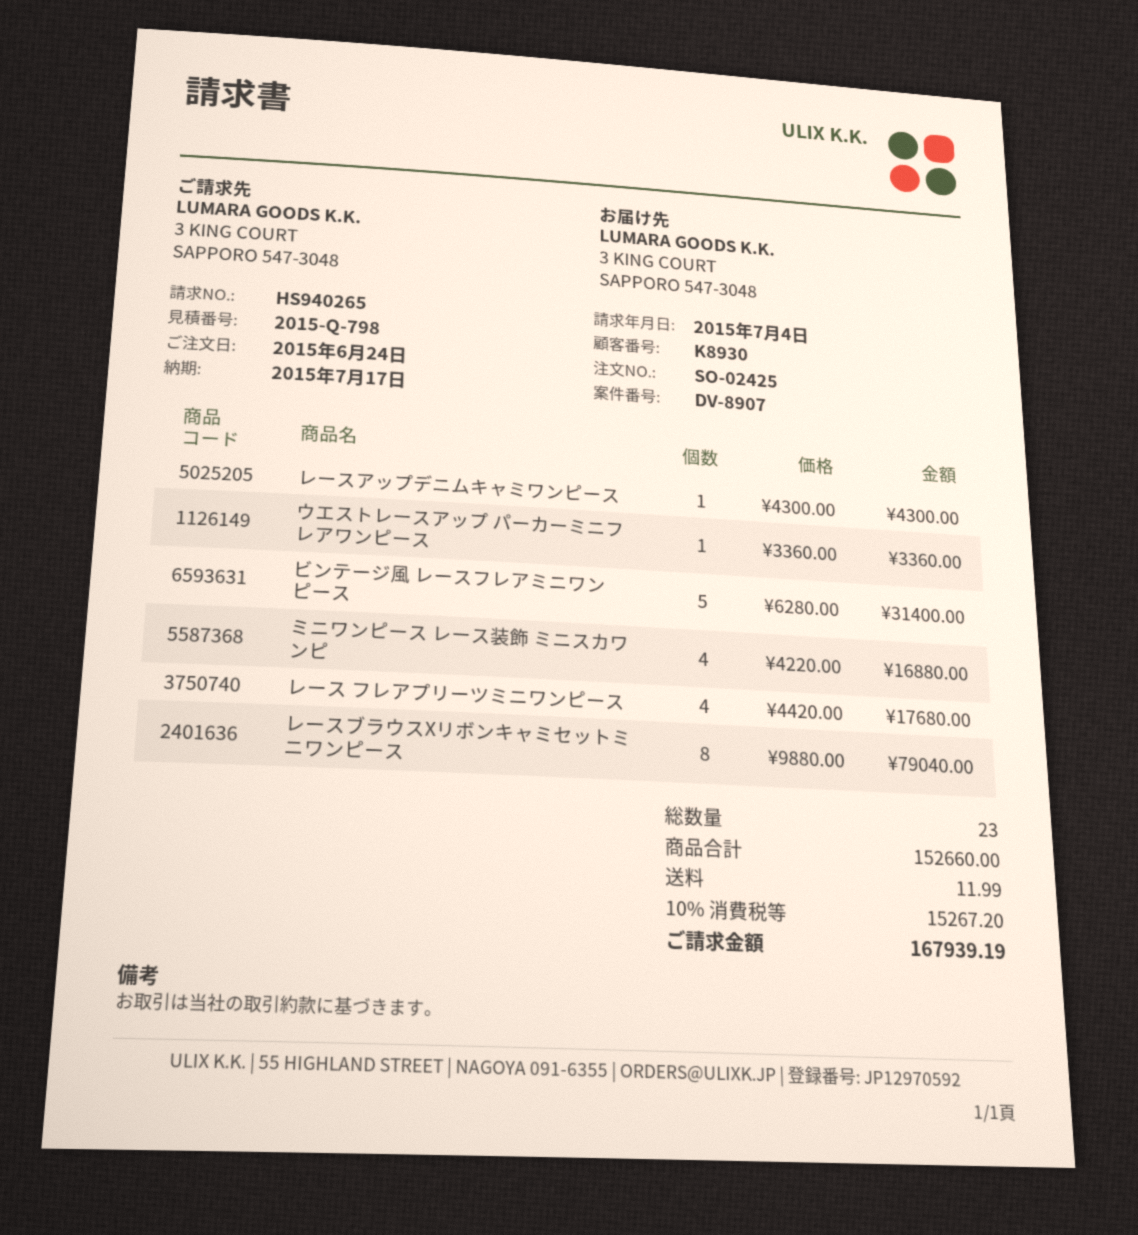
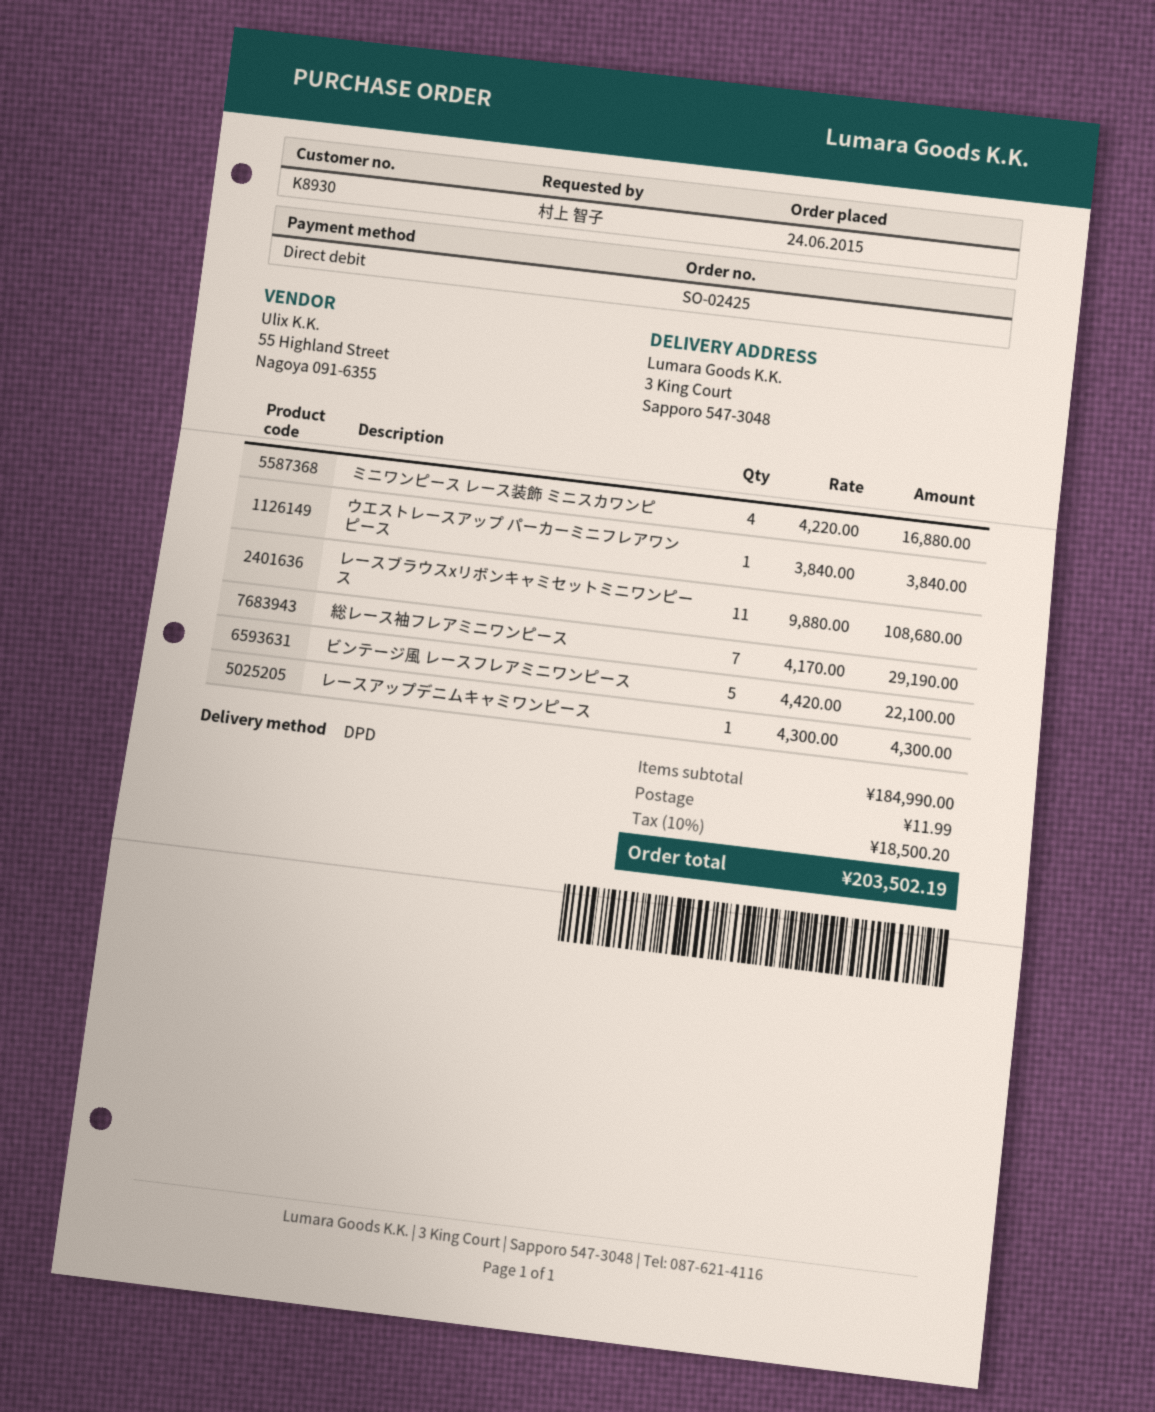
ウエストレースアップ パーカーミニフレアワンピース: 1 x 3360.00 = 3360.00 -> 1 x 3840.00 = 3840.00
ビンテージ風 レースフレアミニワンピース: 5 x 6280.00 = 31400.00 -> 5 x 4420.00 = 22100.00
レース フレアプリーツミニワンピース: 4 x 4420.00 = 17680.00 -> none
レースブラウスXリボンキャミセットミニワンピース: 8 x 9880.00 = 79040.00 -> 11 x 9880.00 = 108680.00
総レース袖フレアミニワンピース: none -> 7 x 4170.00 = 29190.00
subtotal: 152660.00 -> 184990.00
tax: 10% = 15267.20 -> 10% = 18500.20
total: 167939.19 -> 203502.19

